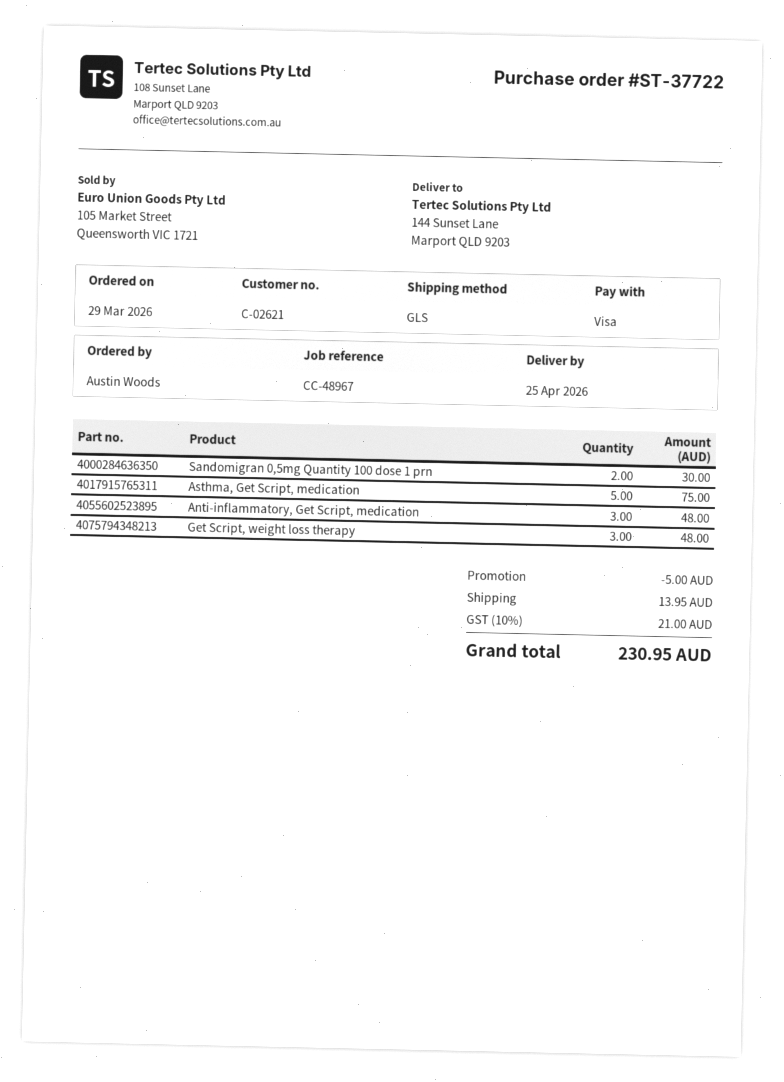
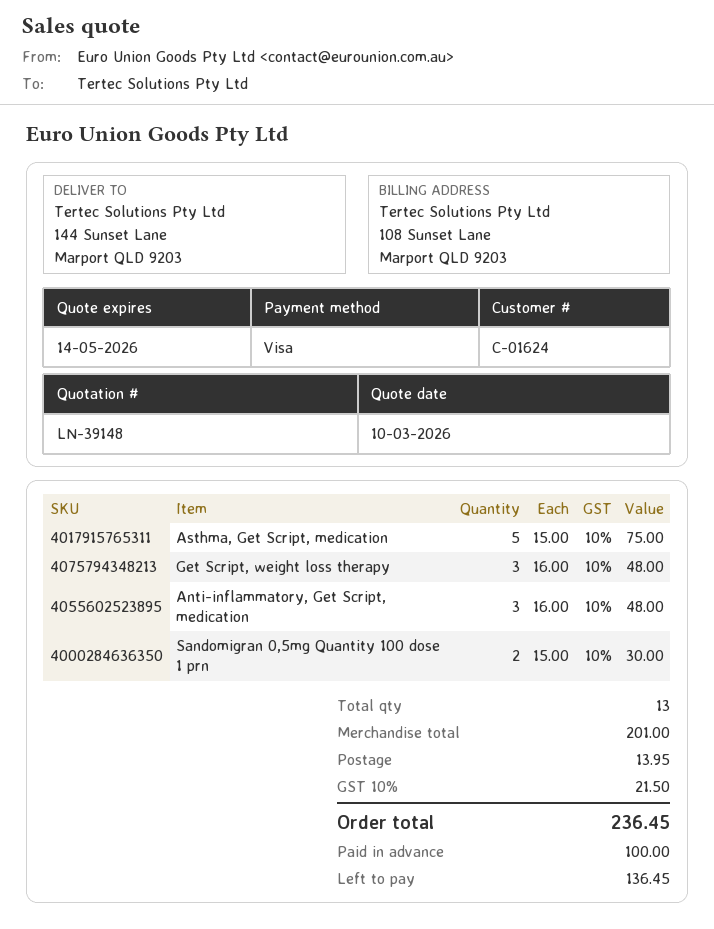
customer number: C-02621 -> C-01624
discount: 5.00 -> none
tax: 10% = 21.00 -> 10% = 21.50
total: 230.95 -> 236.45

